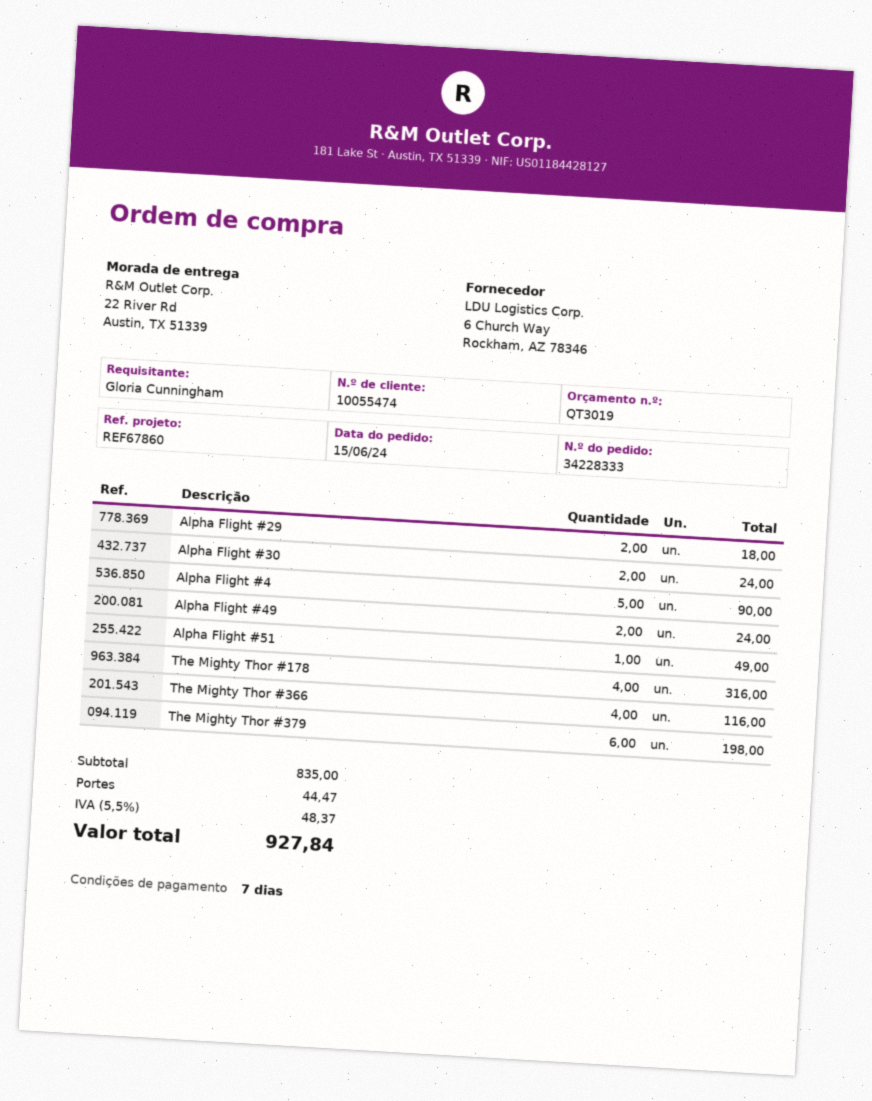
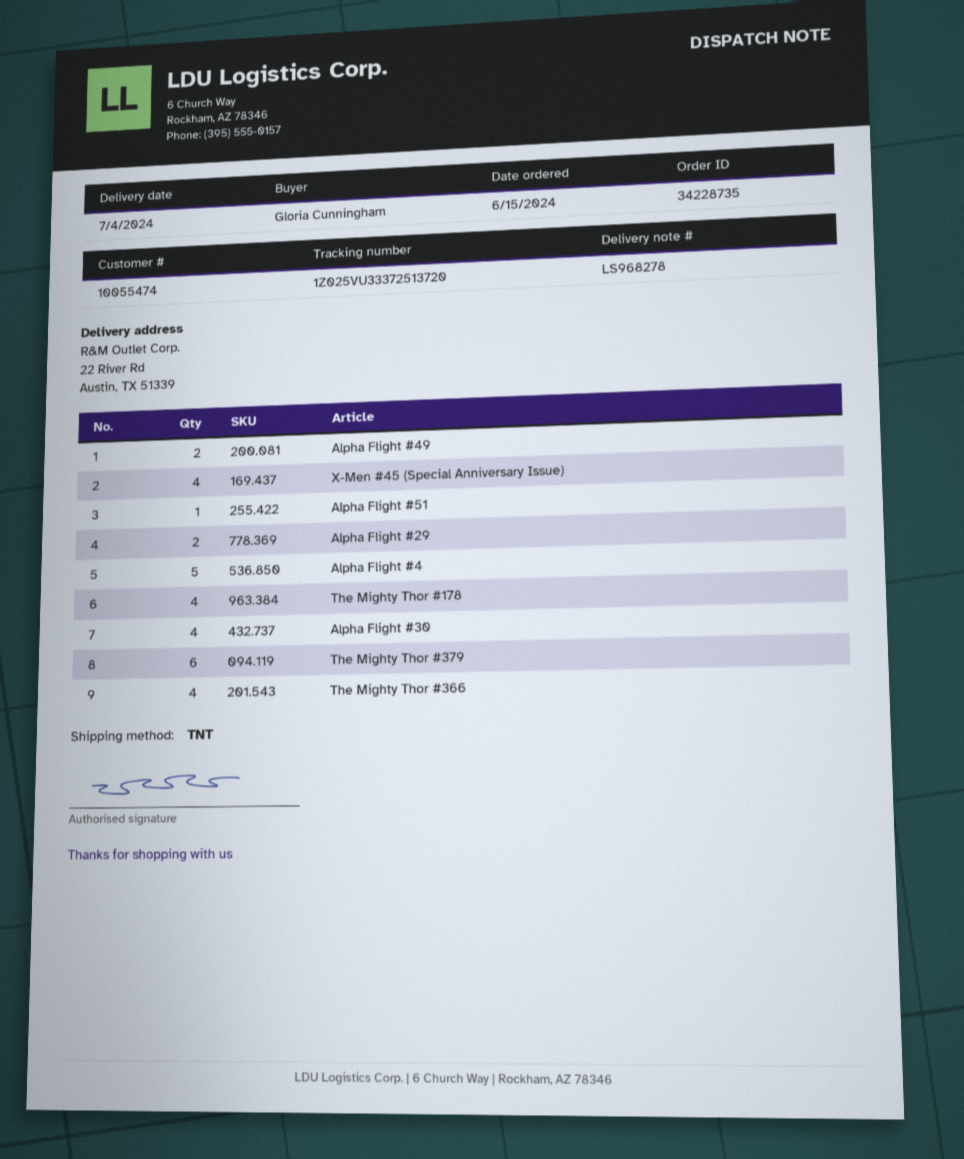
order number: 34228333 -> 34228735
Alpha Flight #30: 2 -> 4
X-Men #45 (Special Anniversary Issue): none -> 4

